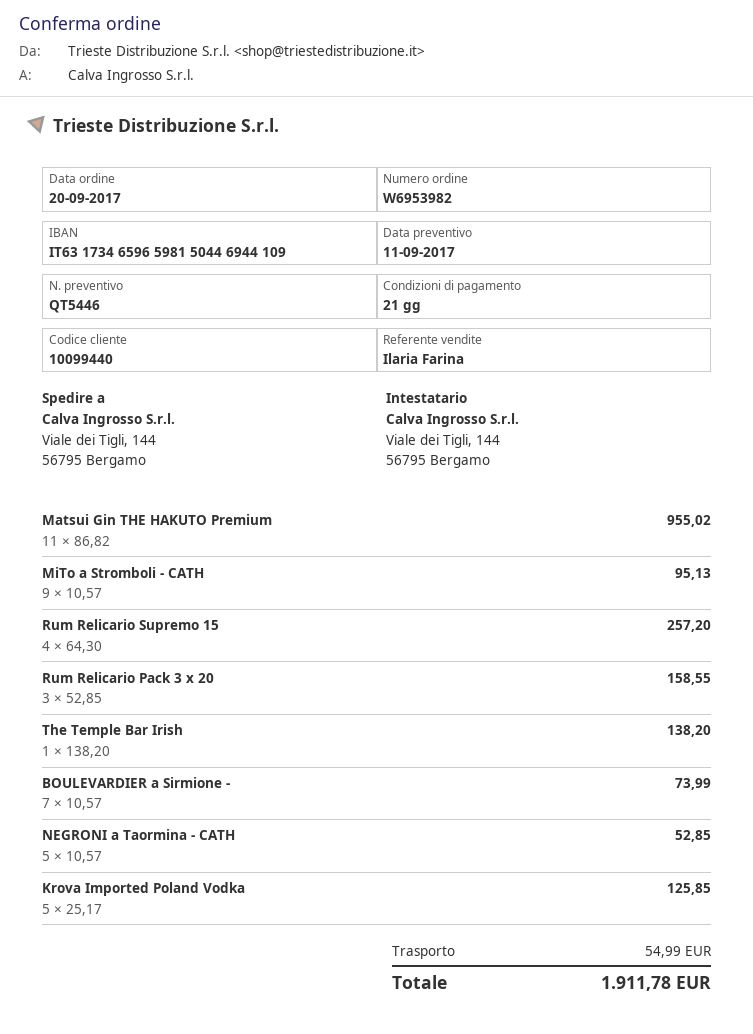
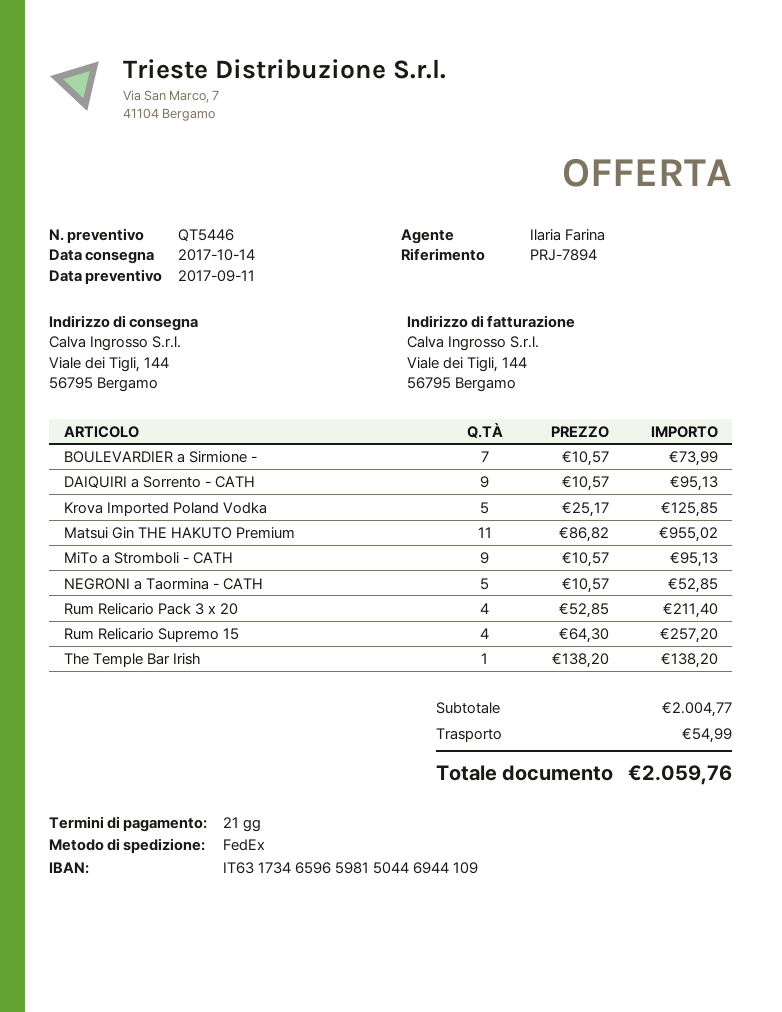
Rum Relicario Pack 3 x 20: 3 x 52.85 = 158.55 -> 4 x 52.85 = 211.40
DAIQUIRI a Sorrento - CATH: none -> 9 x 10.57 = 95.13
total: 1911.78 -> 2059.76

